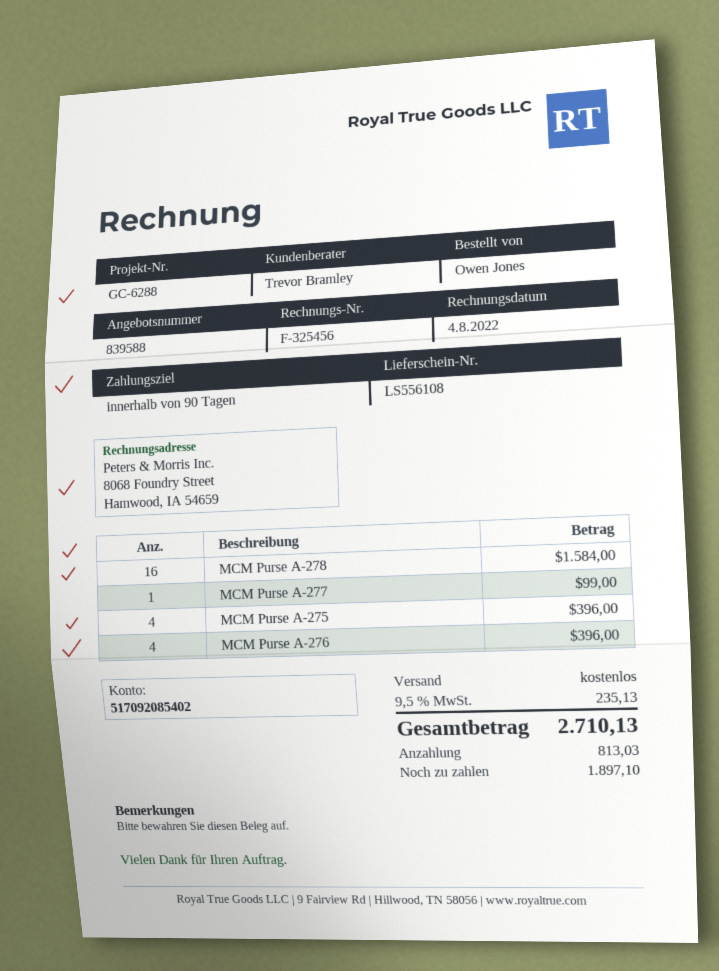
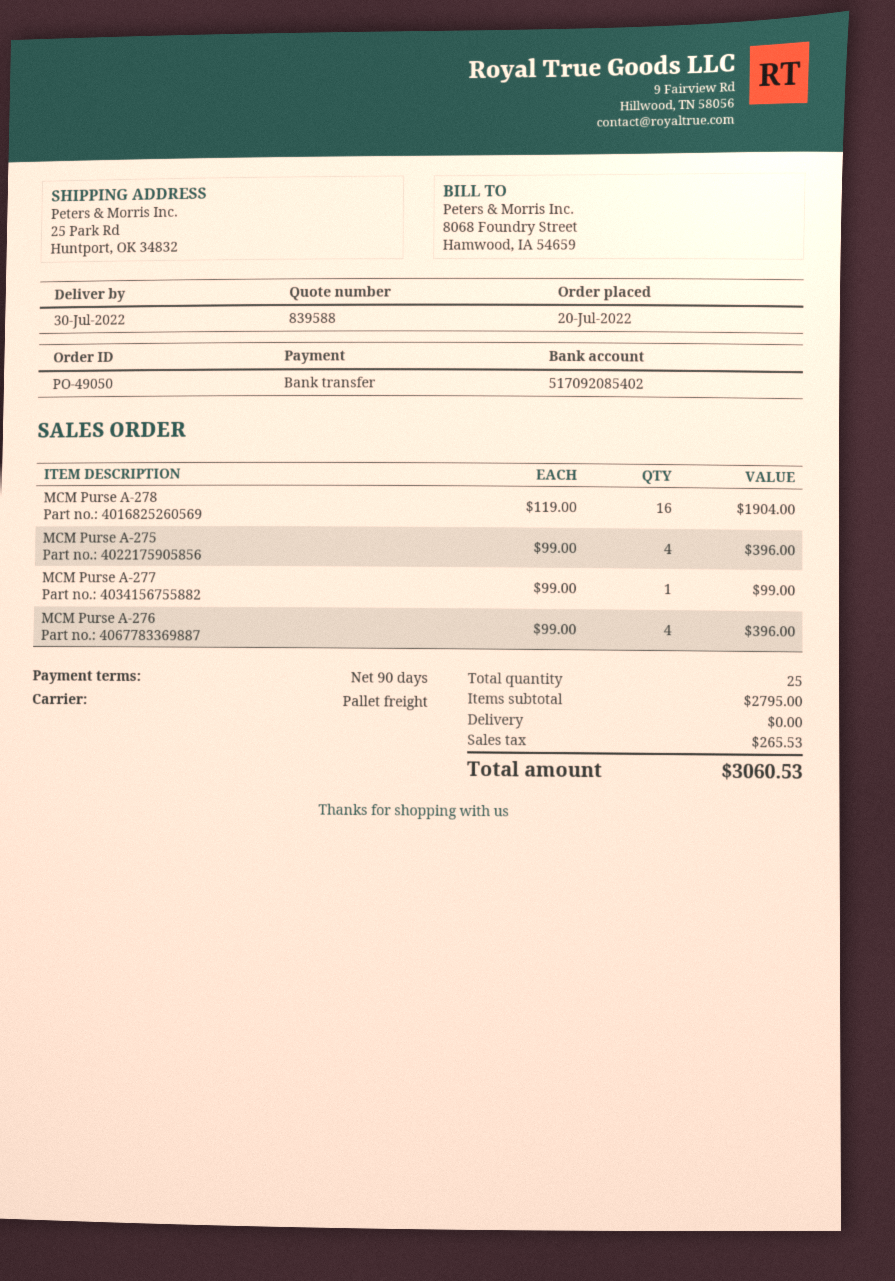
MCM Purse A-278: 16 for 1584.00 -> 16 for 1904.00
tax: 235.13 -> 265.53
total: 2710.13 -> 3060.53

